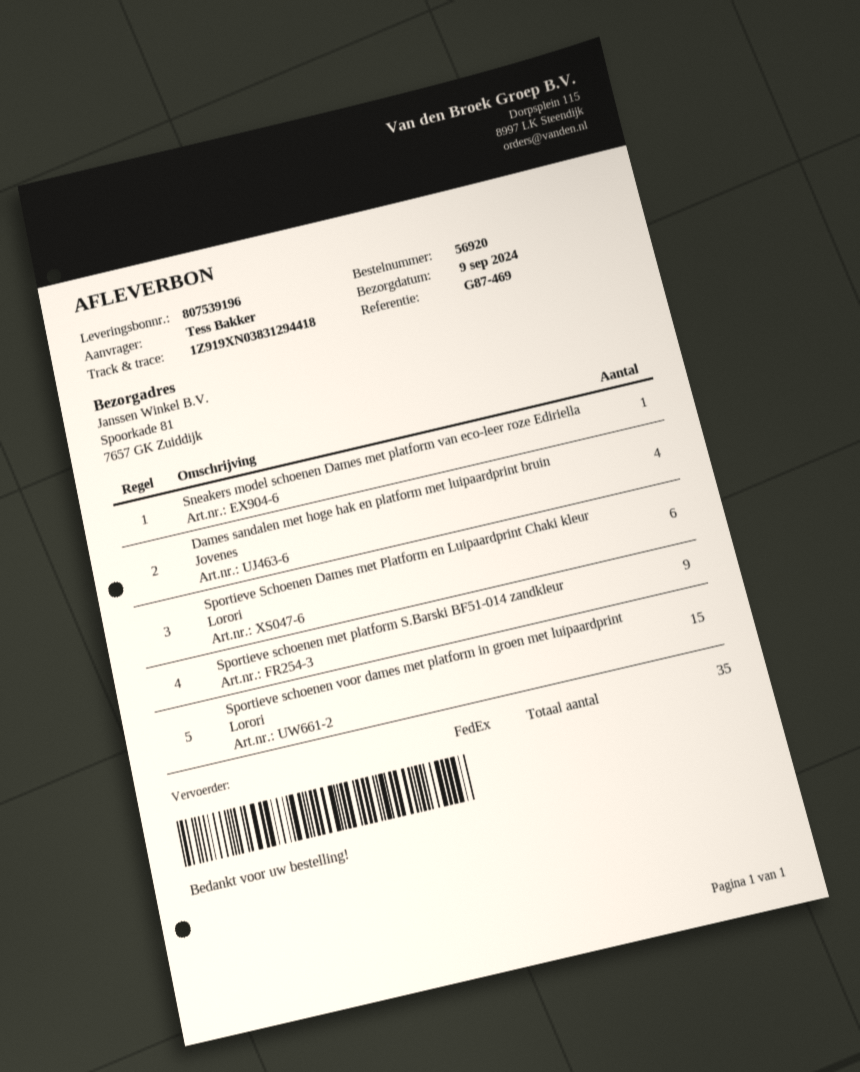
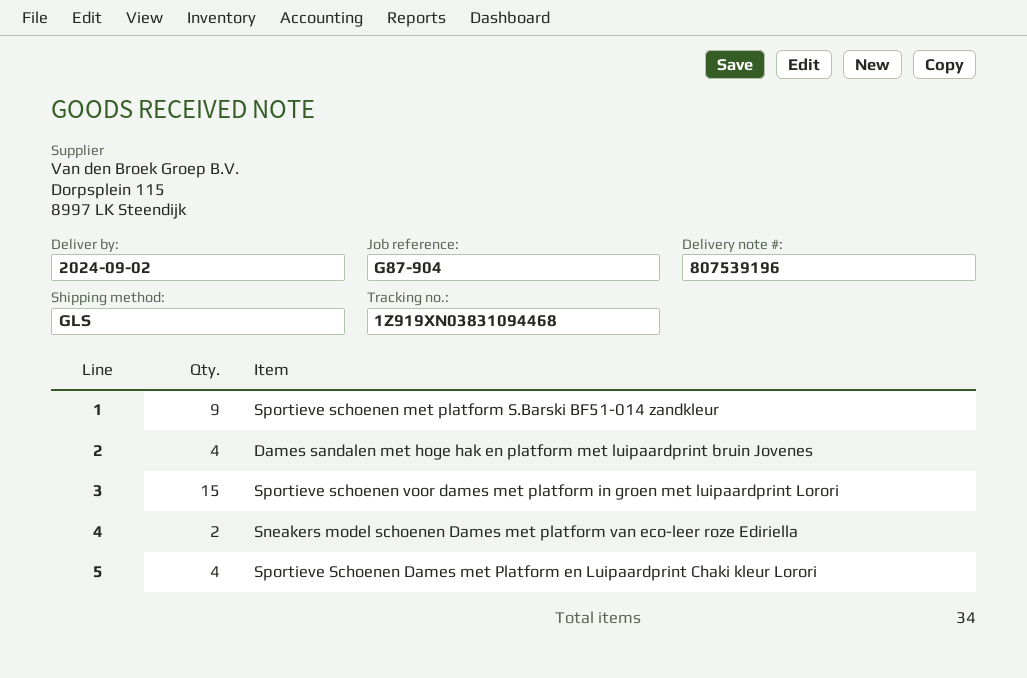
delivery date: 2024-09-09 -> 2024-09-02
reference: G87-469 -> G87-904
shipping method: FedEx -> GLS
tracking number: 1Z919XN03831294418 -> 1Z919XN03831094468
Sneakers model schoenen Dames met platform van eco-leer roze Ediriella: 1 -> 2
Sportieve Schoenen Dames met Platform en Luipaardprint Chaki kleur Lorori: 6 -> 4
total quantity: 35 -> 34

